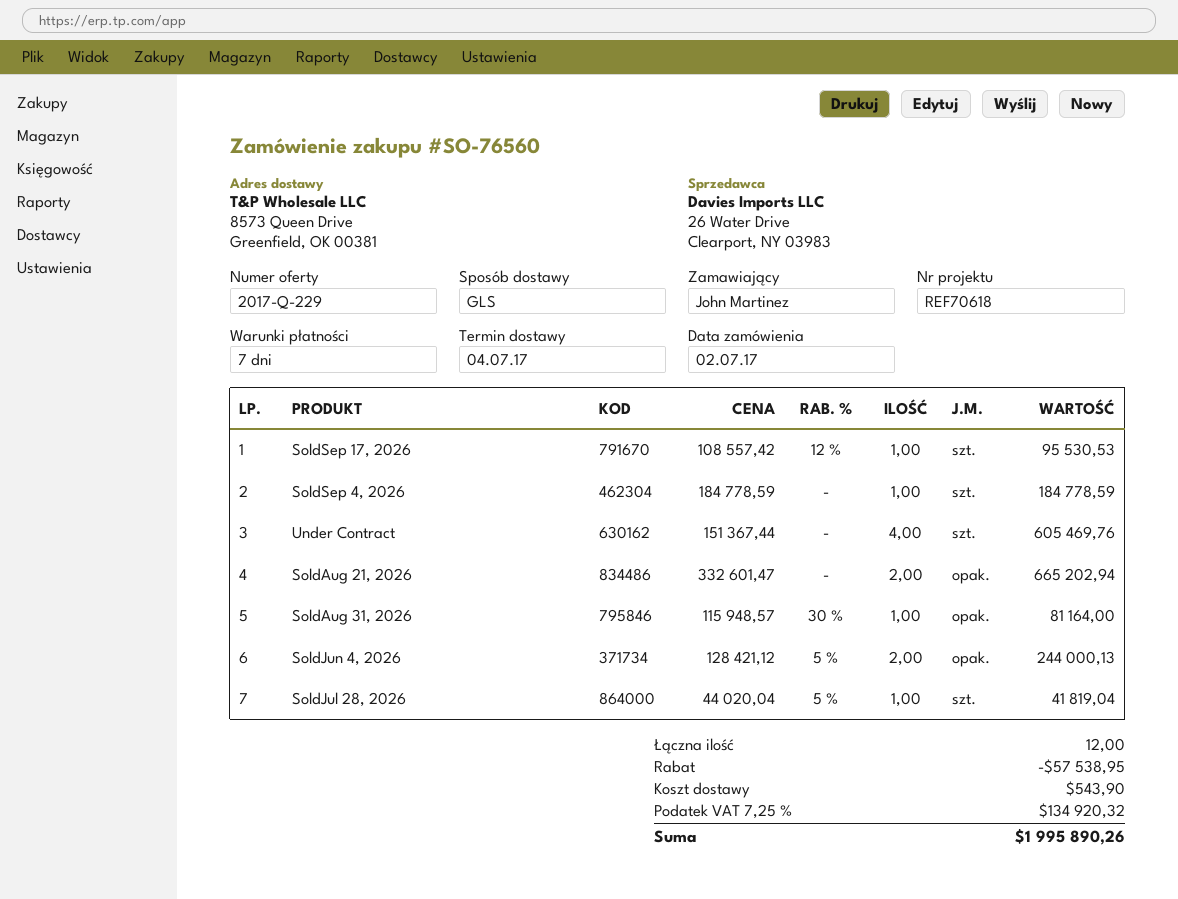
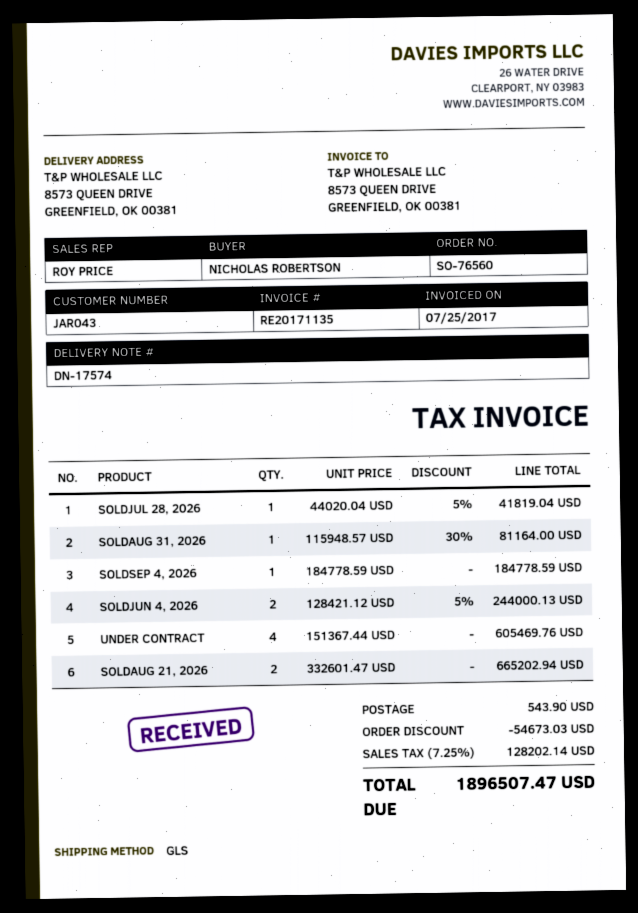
ordered by: John Martinez -> NICHOLAS ROBERTSON
SoldSep 17, 2026: 1 x 108557.42 - 12% = 95530.53 -> none
discount: 57538.95 -> 54673.03
tax: 7.25% = 134920.32 -> 7.25% = 128202.14
total: 1995890.26 -> 1896507.47

